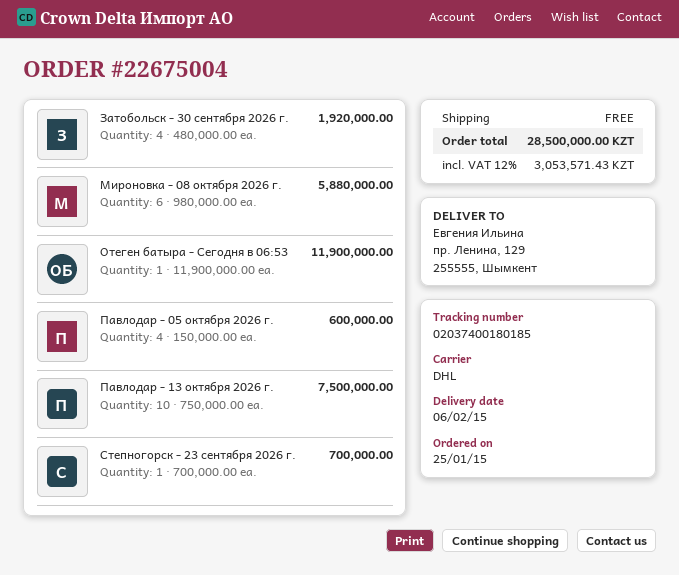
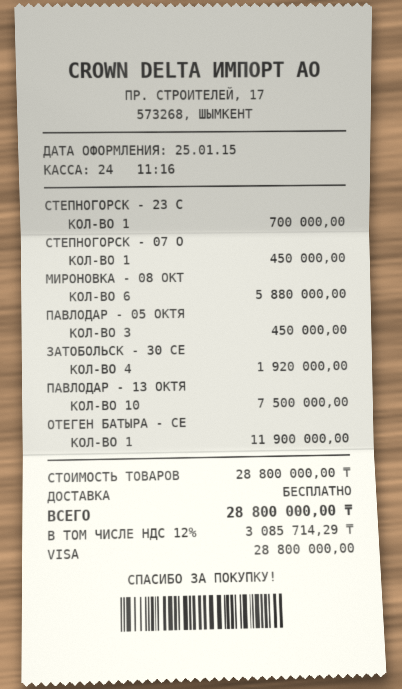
Павлодар - 05 октября 2026 г.: 4 for 600000.00 -> 3 for 450000.00
СТЕПНОГОРСК - 07 О: none -> 1 for 450000.00
tax: 12% = 3053571.43 -> 12% = 3085714.29
total: 28500000.00 -> 28800000.00

